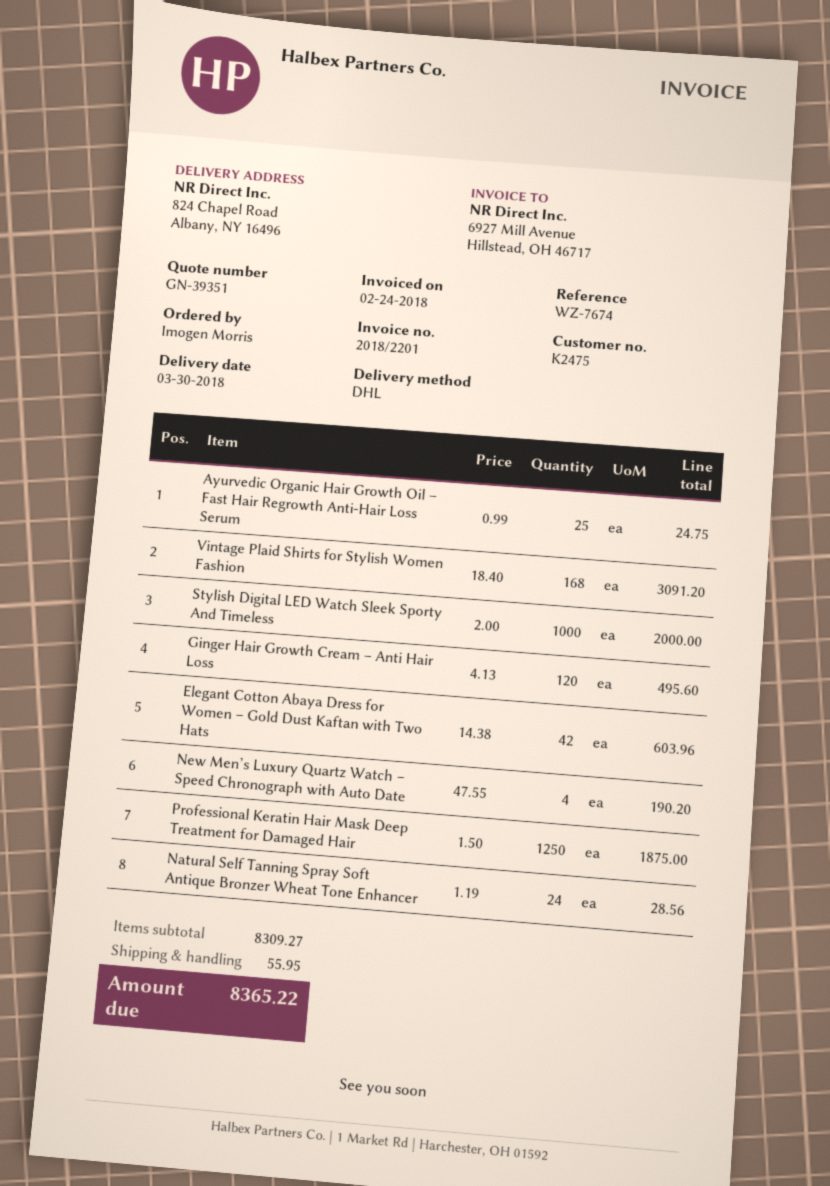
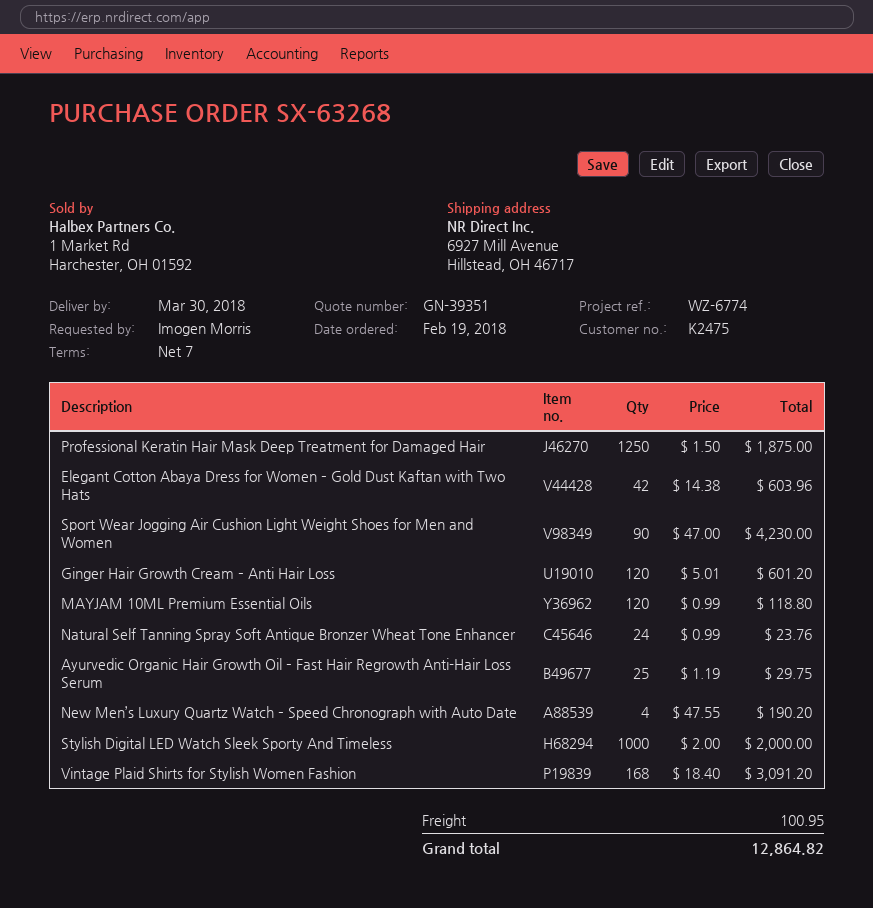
reference: WZ-7674 -> WZ-6774
ship to: 824 Chapel Road, Albany, NY 16496 -> 6927 Mill Avenue, Hillstead, OH 46717
Ayurvedic Organic Hair Growth Oil – Fast Hair Regrowth Anti-Hair Loss Serum: 25 x 0.99 = 24.75 -> 25 x 1.19 = 29.75
Ginger Hair Growth Cream – Anti Hair Loss: 120 x 4.13 = 495.60 -> 120 x 5.01 = 601.20
Natural Self Tanning Spray Soft Antique Bronzer Wheat Tone Enhancer: 24 x 1.19 = 28.56 -> 24 x 0.99 = 23.76
Sport Wear Jogging Air Cushion Light Weight Shoes for Men and Women: none -> 90 x 47.00 = 4230.00
MAYJAM 10ML Premium Essential Oils: none -> 120 x 0.99 = 118.80
shipping: 55.95 -> 100.95
total: 8365.22 -> 12864.82

